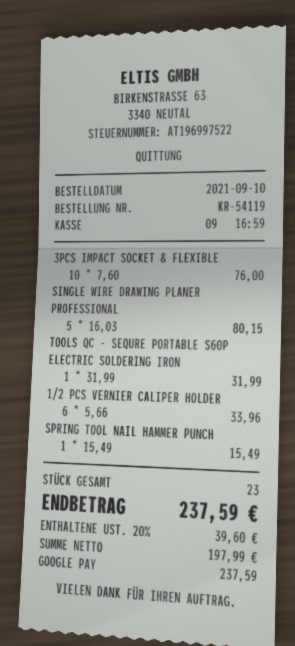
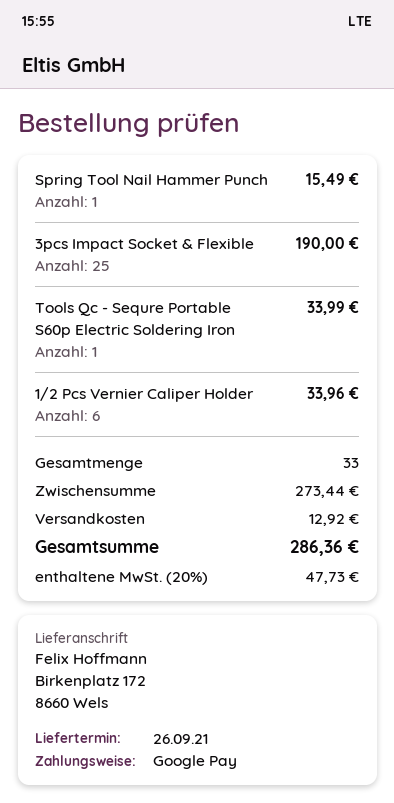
3PCS IMPACT SOCKET & FLEXIBLE: 10 for 76.00 -> 25 for 190.00
SINGLE WIRE DRAWING PLANER PROFESSIONAL: 5 for 80.15 -> none
TOOLS QC - SEQURE PORTABLE S60P ELECTRIC SOLDERING IRON: 1 for 31.99 -> 1 for 33.99
total quantity: 23 -> 33
shipping: none -> 12.92
tax: 20% = 39.60 -> 20% = 47.73
total: 237.59 -> 286.36

